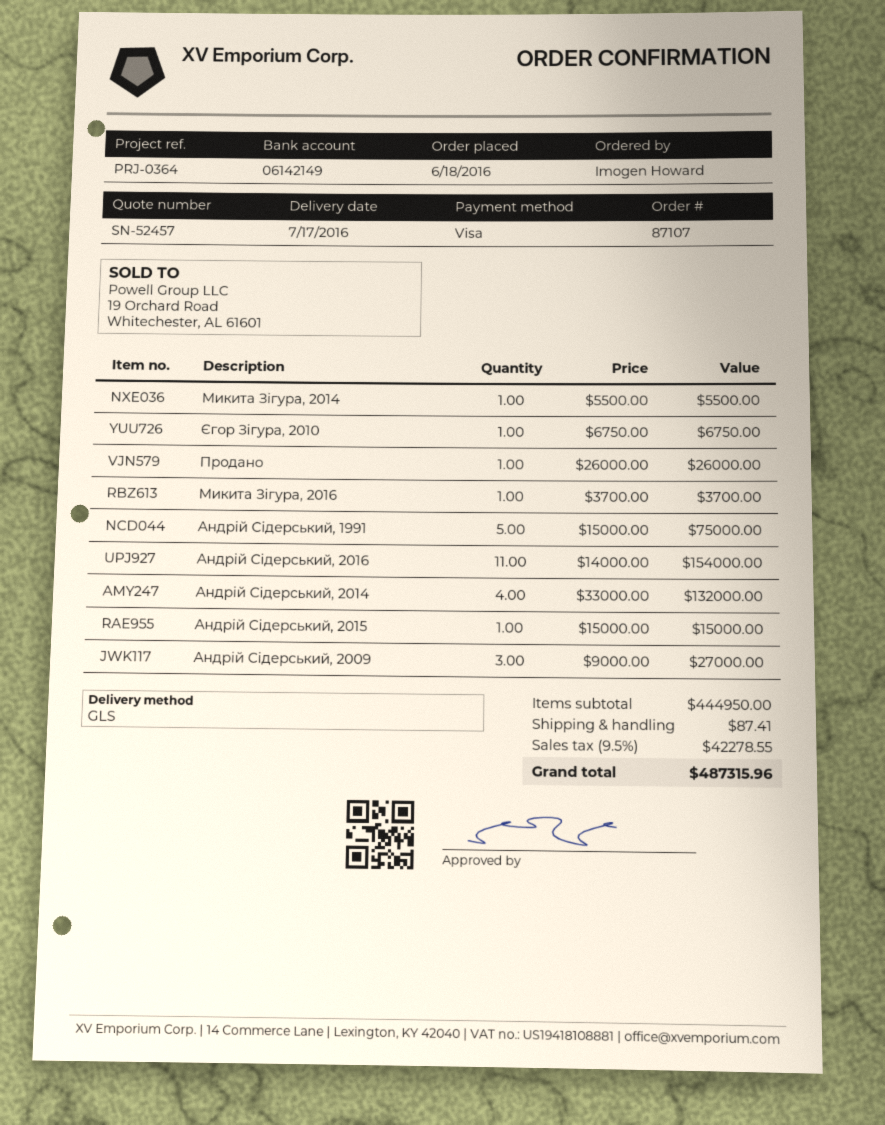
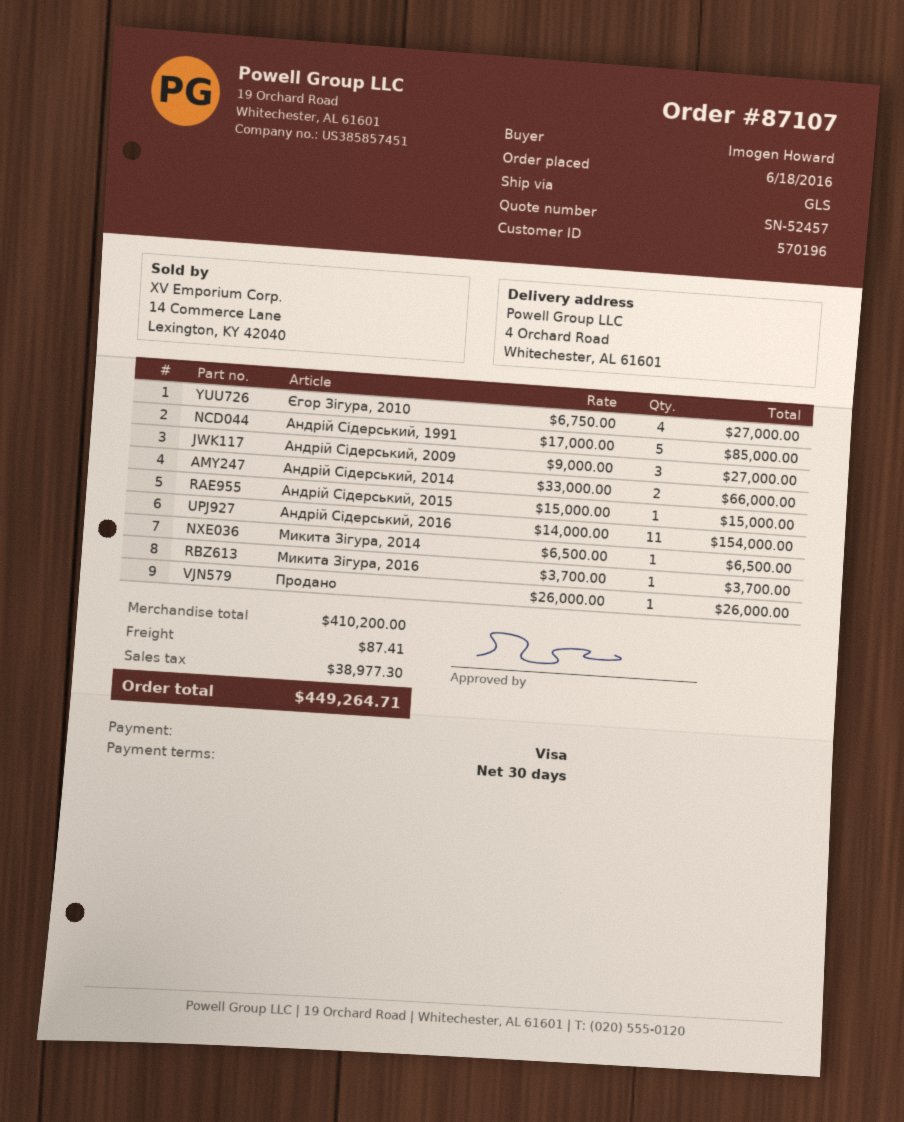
Микита Зігура, 2014: 1 x 5500.00 = 5500.00 -> 1 x 6500.00 = 6500.00
Єгор Зігура, 2010: 1 x 6750.00 = 6750.00 -> 4 x 6750.00 = 27000.00
Андрій Сідерський, 1991: 5 x 15000.00 = 75000.00 -> 5 x 17000.00 = 85000.00
Андрій Сідерський, 2014: 4 x 33000.00 = 132000.00 -> 2 x 33000.00 = 66000.00
subtotal: 444950.00 -> 410200.00
tax: 42278.55 -> 38977.30
total: 487315.96 -> 449264.71

